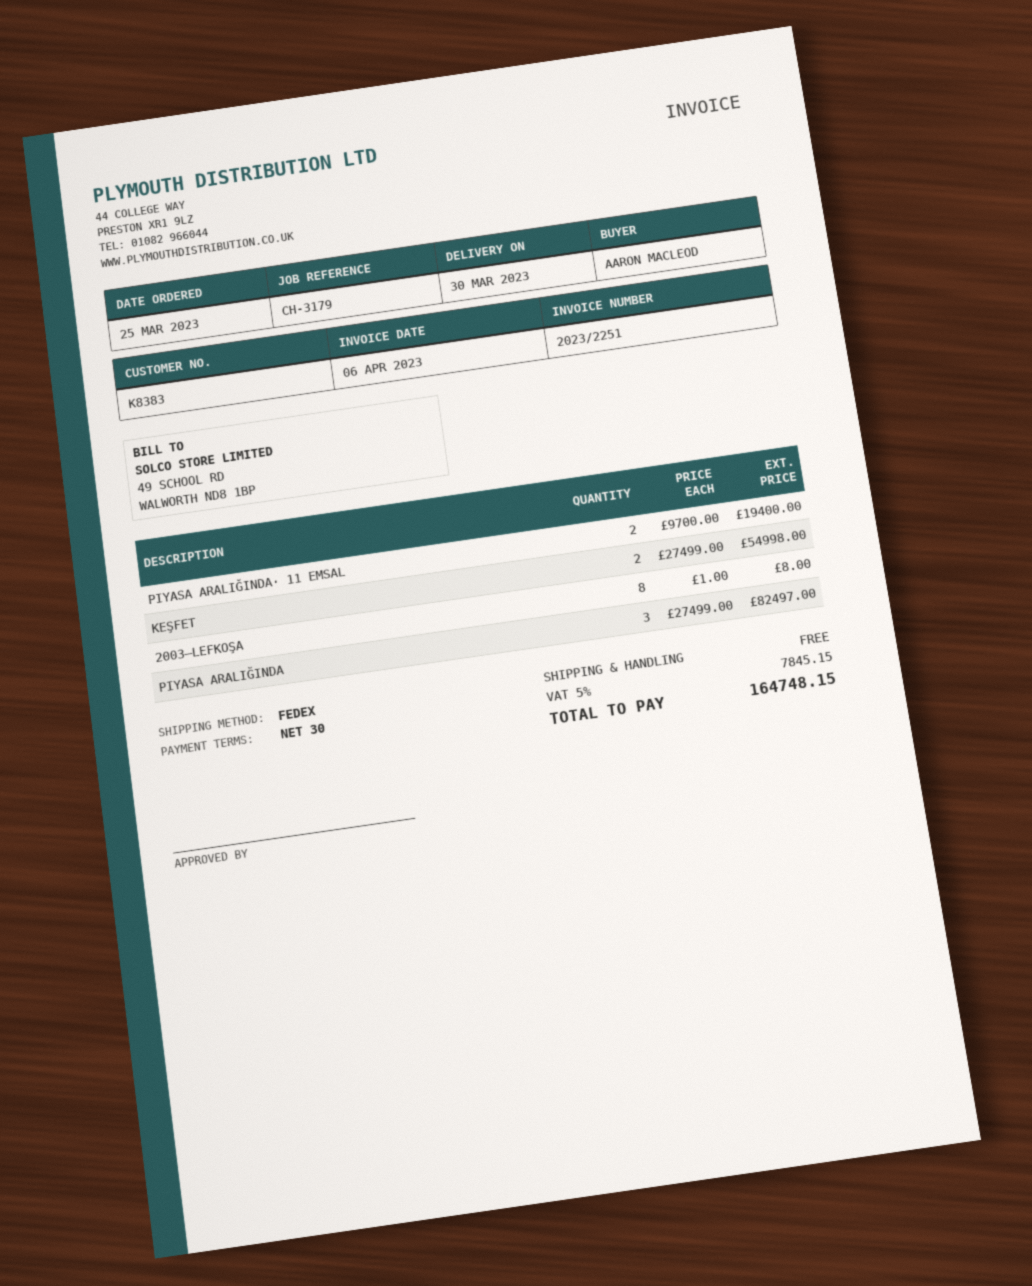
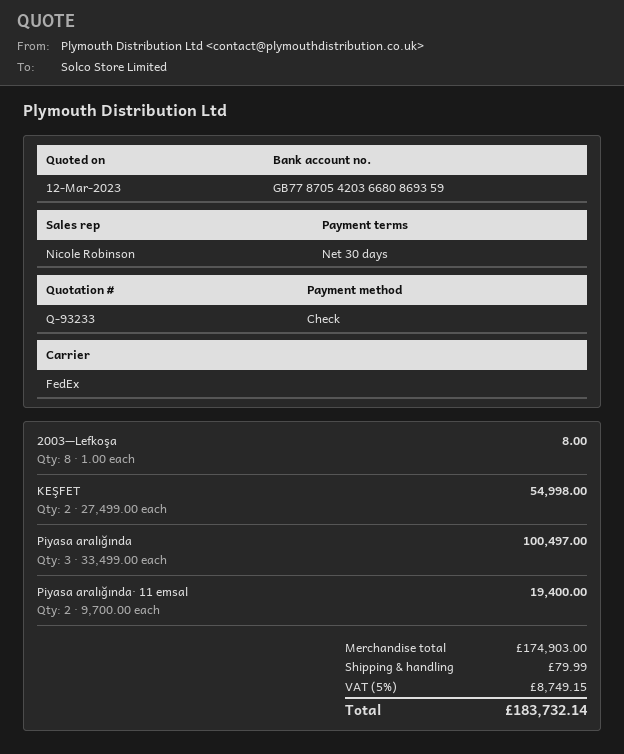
PIYASA ARALIĞINDA: 3 x 27499.00 = 82497.00 -> 3 x 33499.00 = 100497.00
shipping: 0.00 -> 79.99
tax: 5% = 7845.15 -> 5% = 8749.15
total: 164748.15 -> 183732.14

